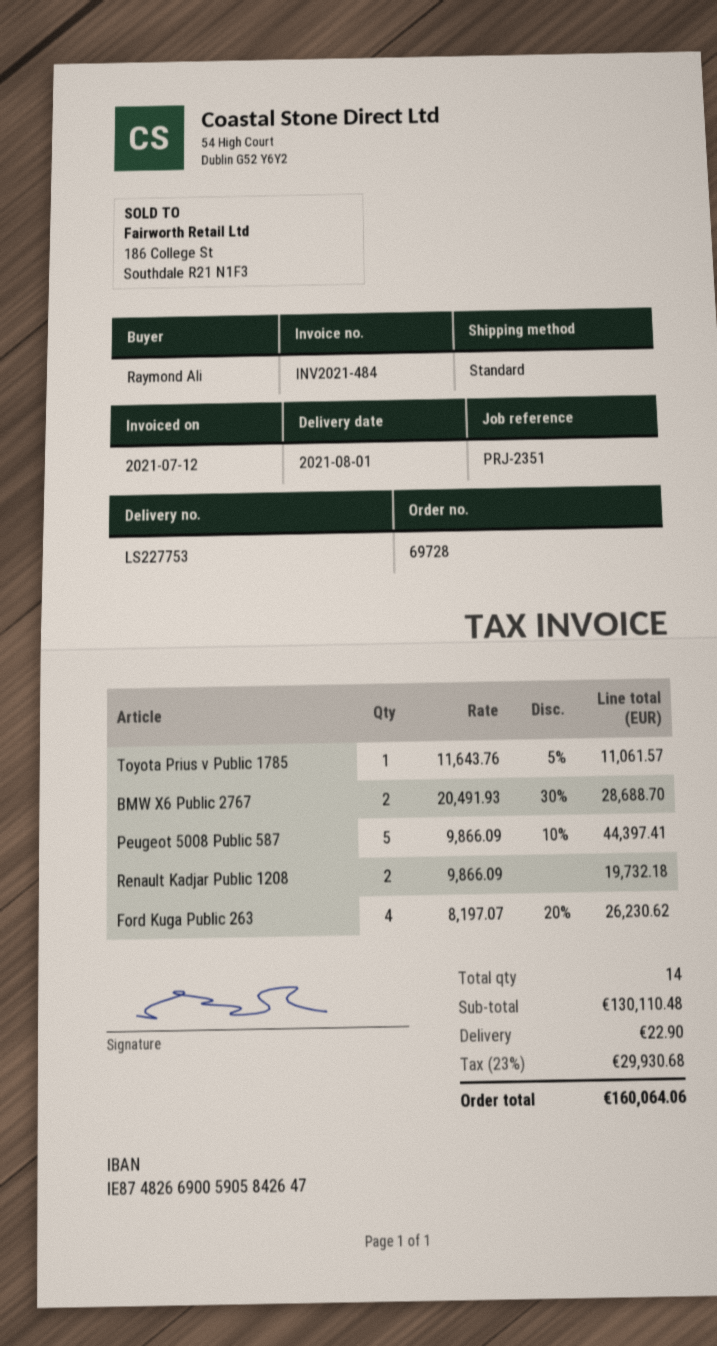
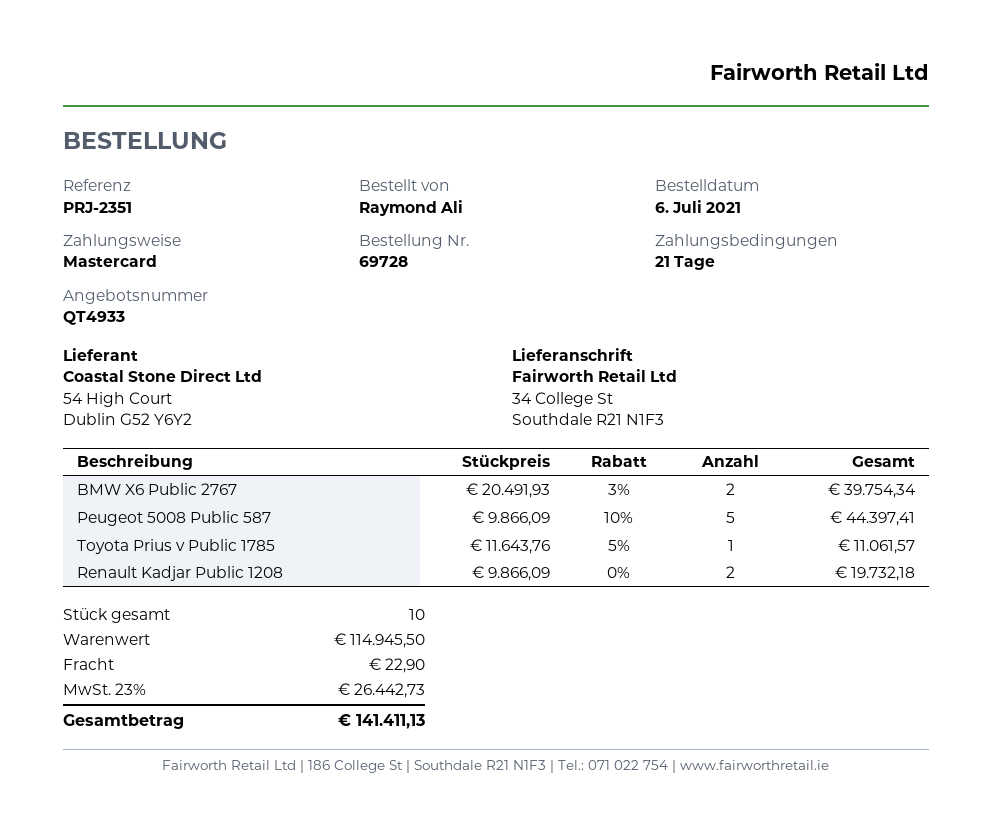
BMW X6 Public 2767: 2 x 20491.93 - 30% = 28688.70 -> 2 x 20491.93 - 3% = 39754.34
Ford Kuga Public 263: 4 x 8197.07 - 20% = 26230.62 -> none
total quantity: 14 -> 10
subtotal: 130110.48 -> 114945.50
tax: 23% = 29930.68 -> 23% = 26442.73
total: 160064.06 -> 141411.13

